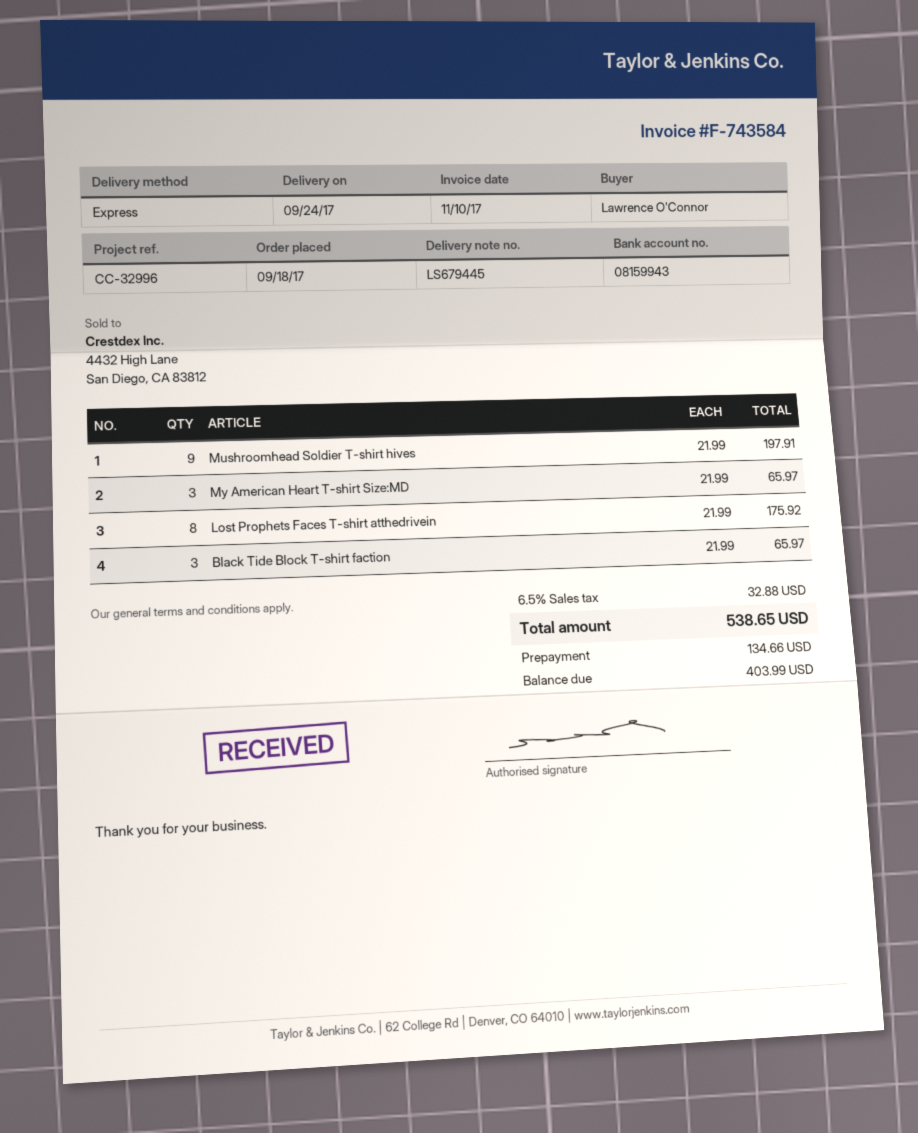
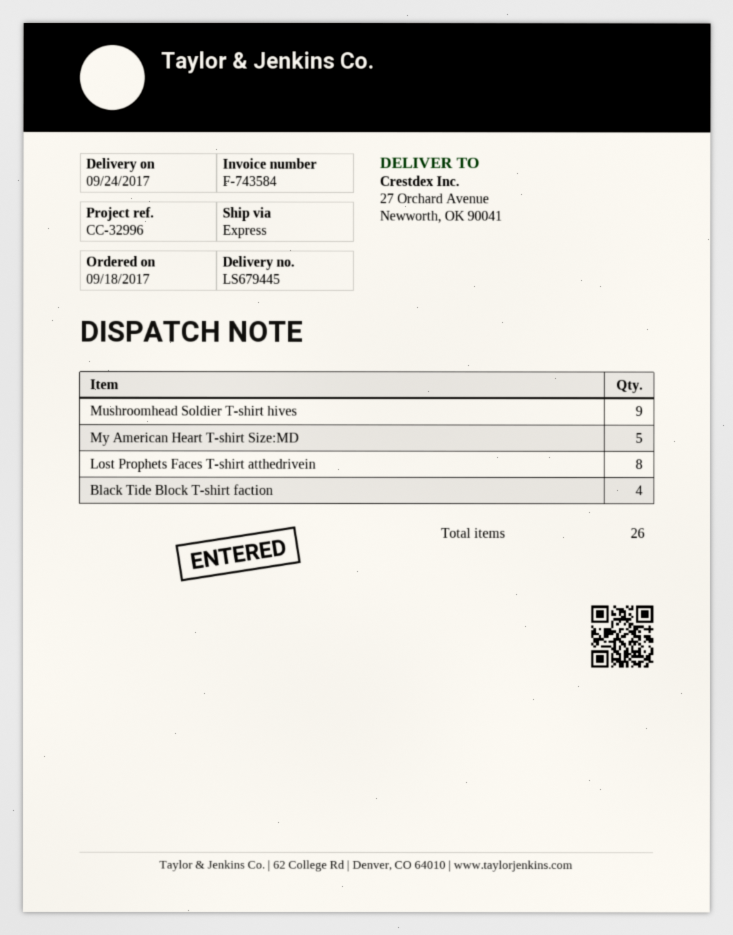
My American Heart T-shirt Size:MD: 3 -> 5
Black Tide Block T-shirt faction: 3 -> 4

